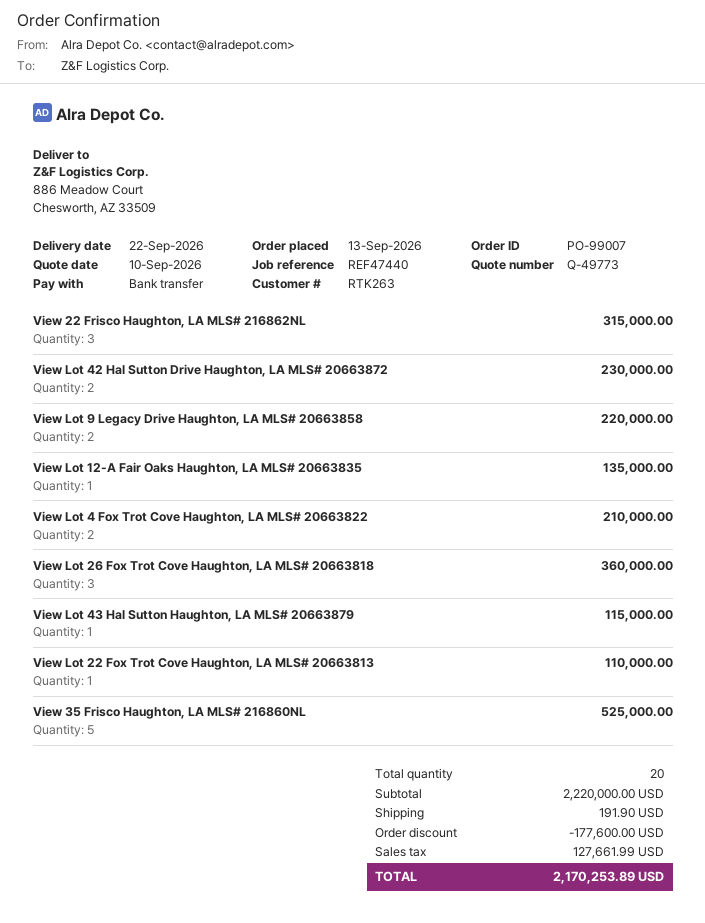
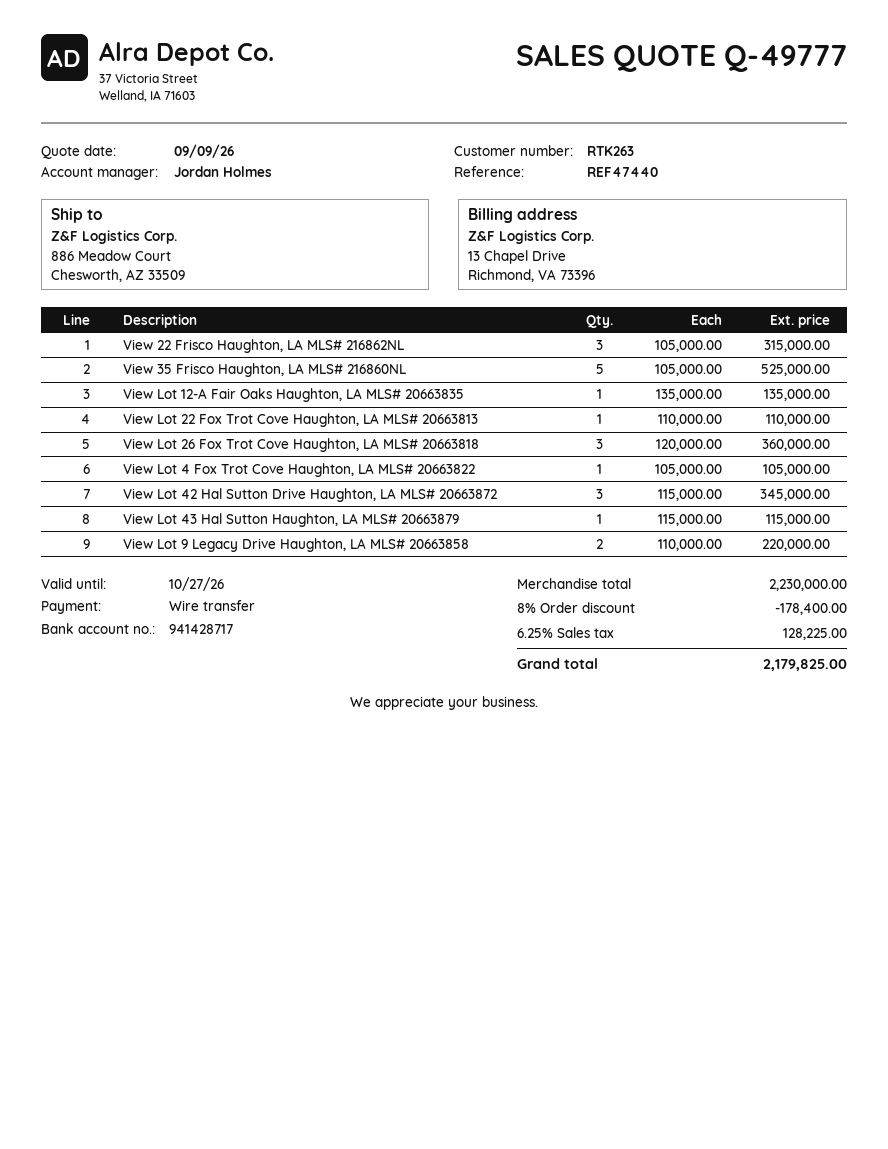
quote number: Q-49773 -> Q-49777
quote date: 2026-09-10 -> 2026-09-09
View Lot 42 Hal Sutton Drive Haughton, LA MLS# 20663872: 2 for 230000.00 -> 3 for 345000.00
View Lot 4 Fox Trot Cove Haughton, LA MLS# 20663822: 2 for 210000.00 -> 1 for 105000.00
subtotal: 2220000.00 -> 2230000.00
discount: 177600.00 -> 178400.00
shipping: 191.90 -> none
tax: 127661.99 -> 128225.00
total: 2170253.89 -> 2179825.00

